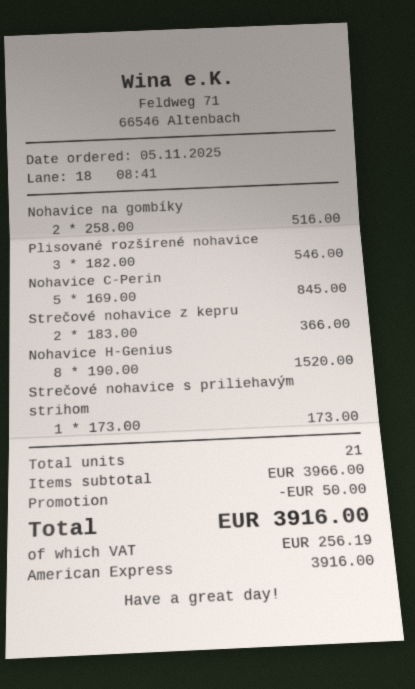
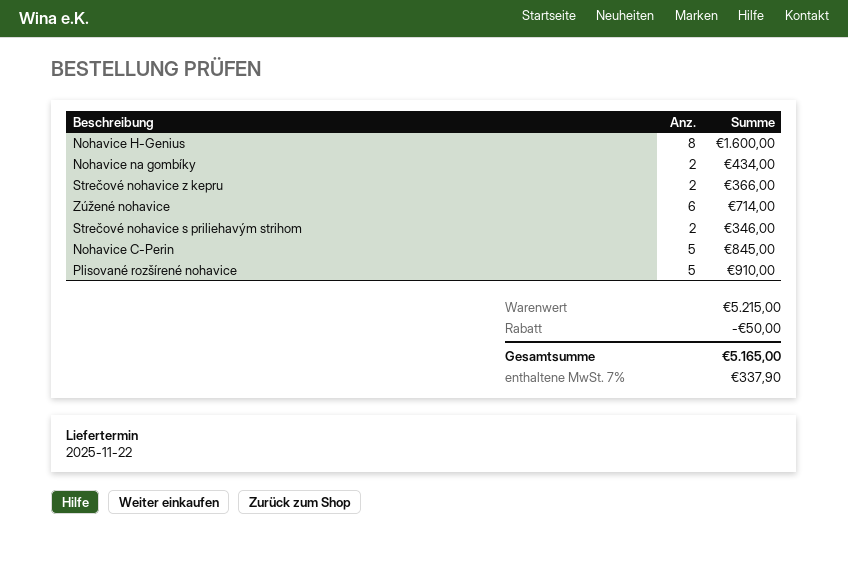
Nohavice na gombíky: 2 for 516.00 -> 2 for 434.00
Plisované rozšírené nohavice: 3 for 546.00 -> 5 for 910.00
Nohavice H-Genius: 8 for 1520.00 -> 8 for 1600.00
Strečové nohavice s priliehavým strihom: 1 for 173.00 -> 2 for 346.00
Zúžené nohavice: none -> 6 for 714.00
subtotal: 3966.00 -> 5215.00
tax: 256.19 -> 337.90
total: 3916.00 -> 5165.00

